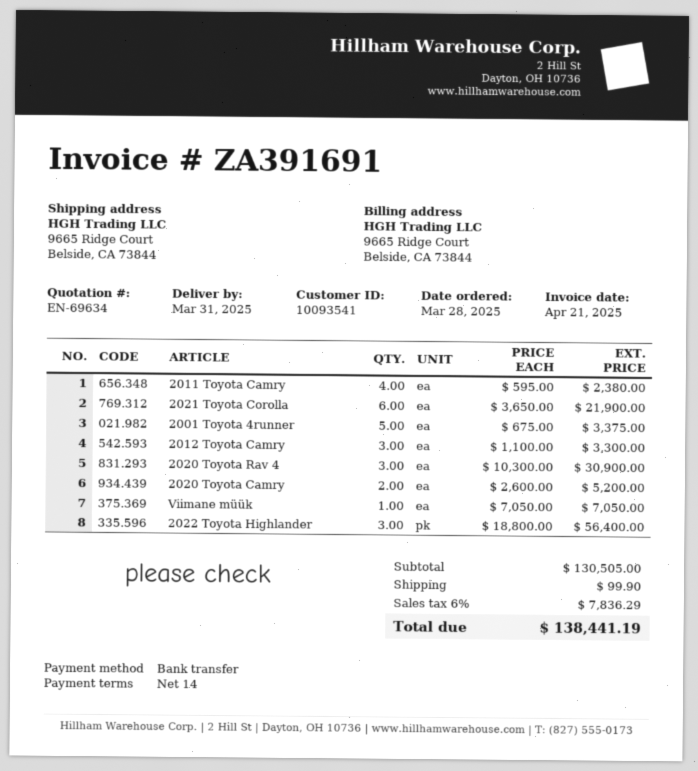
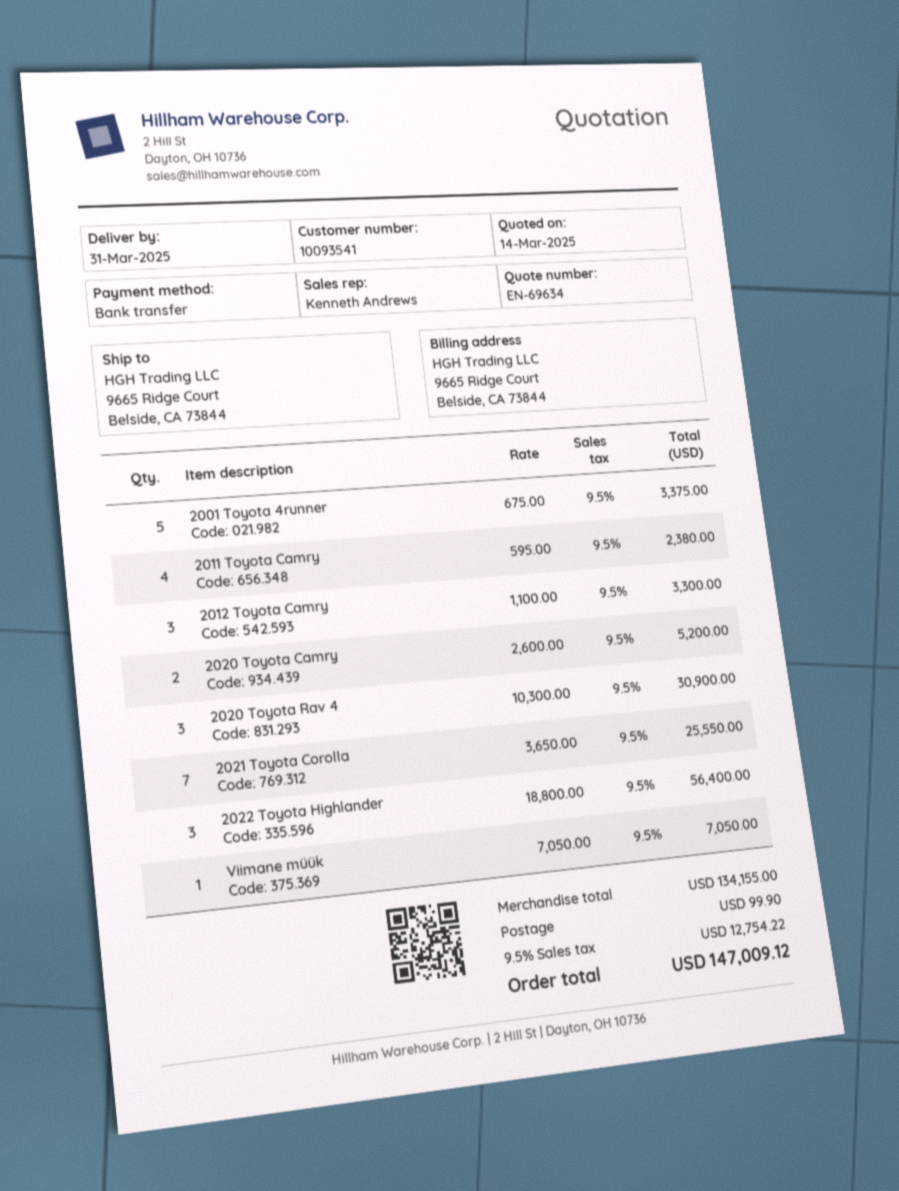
2021 Toyota Corolla: 6 x 3650.00 = 21900.00 -> 7 x 3650.00 = 25550.00
subtotal: 130505.00 -> 134155.00
tax: 6% = 7836.29 -> 9.5% = 12754.22
total: 138441.19 -> 147009.12

